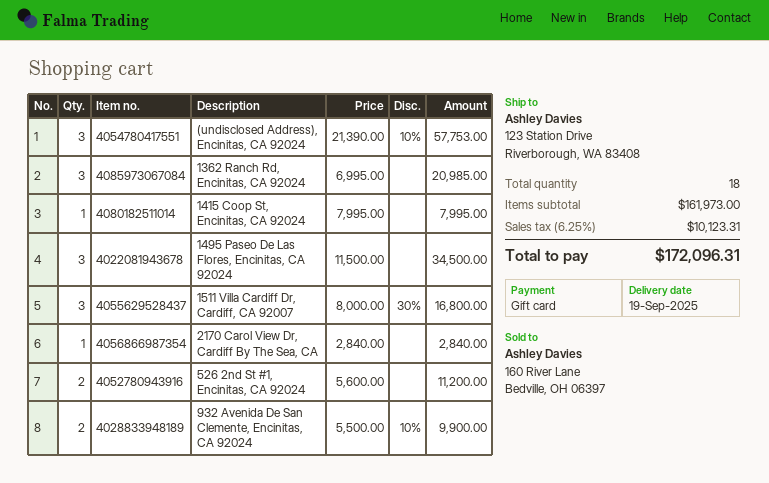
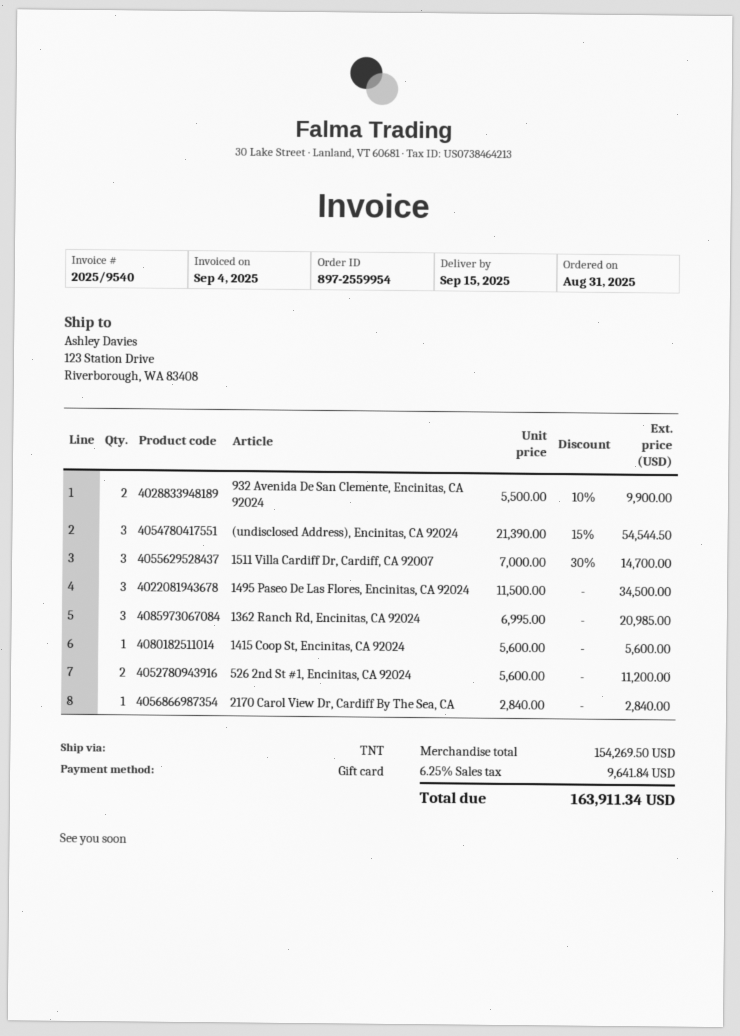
delivery date: 2025-09-19 -> 2025-09-15
(undisclosed Address), Encinitas, CA 92024: 3 x 21390.00 - 10% = 57753.00 -> 3 x 21390.00 - 15% = 54544.50
1415 Coop St, Encinitas, CA 92024: 1 x 7995.00 = 7995.00 -> 1 x 5600.00 = 5600.00
1511 Villa Cardiff Dr, Cardiff, CA 92007: 3 x 8000.00 - 30% = 16800.00 -> 3 x 7000.00 - 30% = 14700.00
subtotal: 161973.00 -> 154269.50
tax: 6.25% = 10123.31 -> 6.25% = 9641.84
total: 172096.31 -> 163911.34

